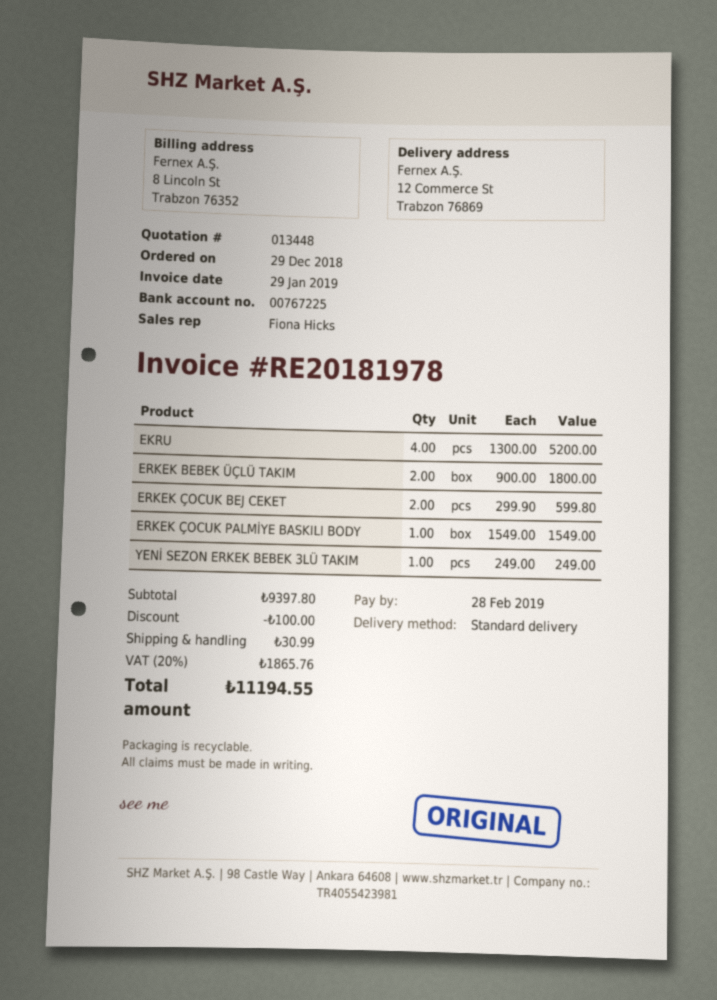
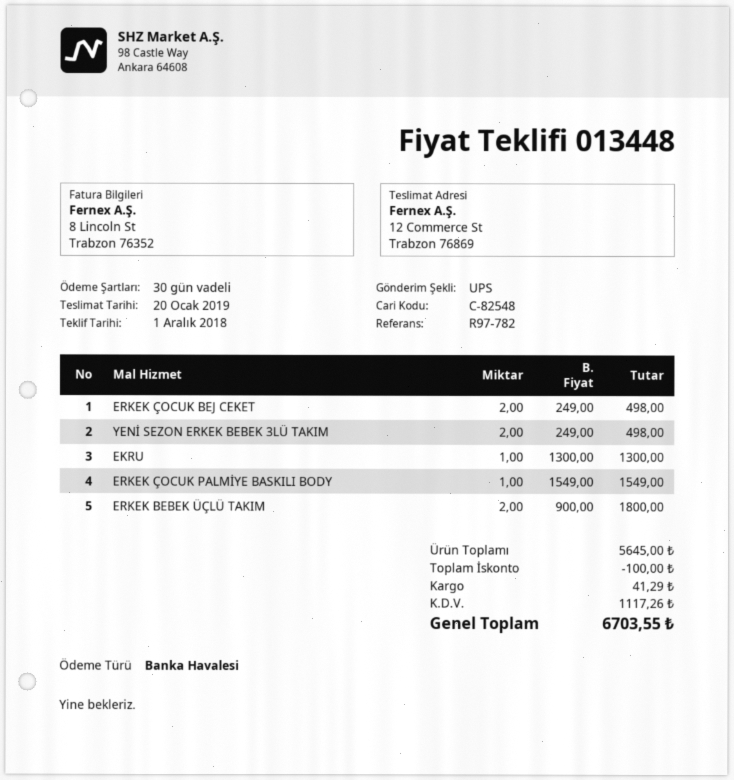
shipping method: standard -> UPS
EKRU: 4 x 1300.00 = 5200.00 -> 1 x 1300.00 = 1300.00
ERKEK ÇOCUK BEJ CEKET: 2 x 299.90 = 599.80 -> 2 x 249.00 = 498.00
YENİ SEZON ERKEK BEBEK 3LÜ TAKIM: 1 x 249.00 = 249.00 -> 2 x 249.00 = 498.00
subtotal: 9397.80 -> 5645.00
shipping: 30.99 -> 41.29
tax: 1865.76 -> 1117.26
total: 11194.55 -> 6703.55

